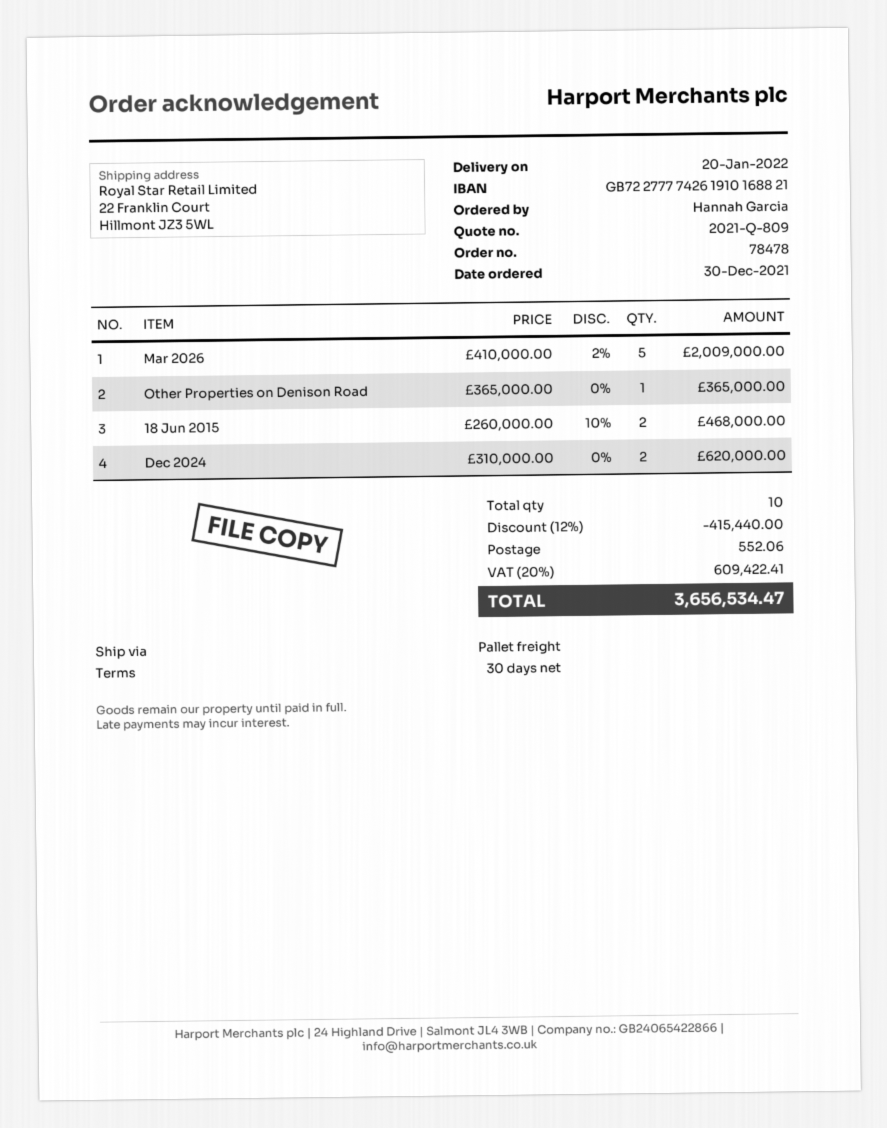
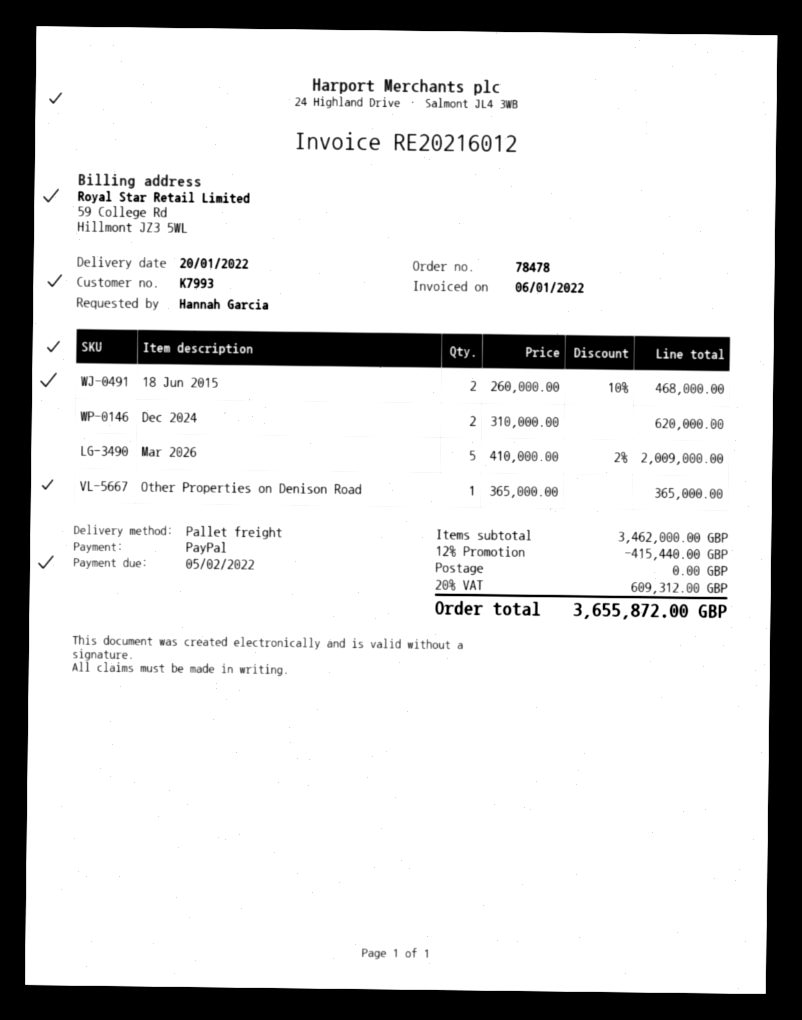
shipping: 552.06 -> 0.00
tax: 20% = 609422.41 -> 20% = 609312.00
total: 3656534.47 -> 3655872.00

